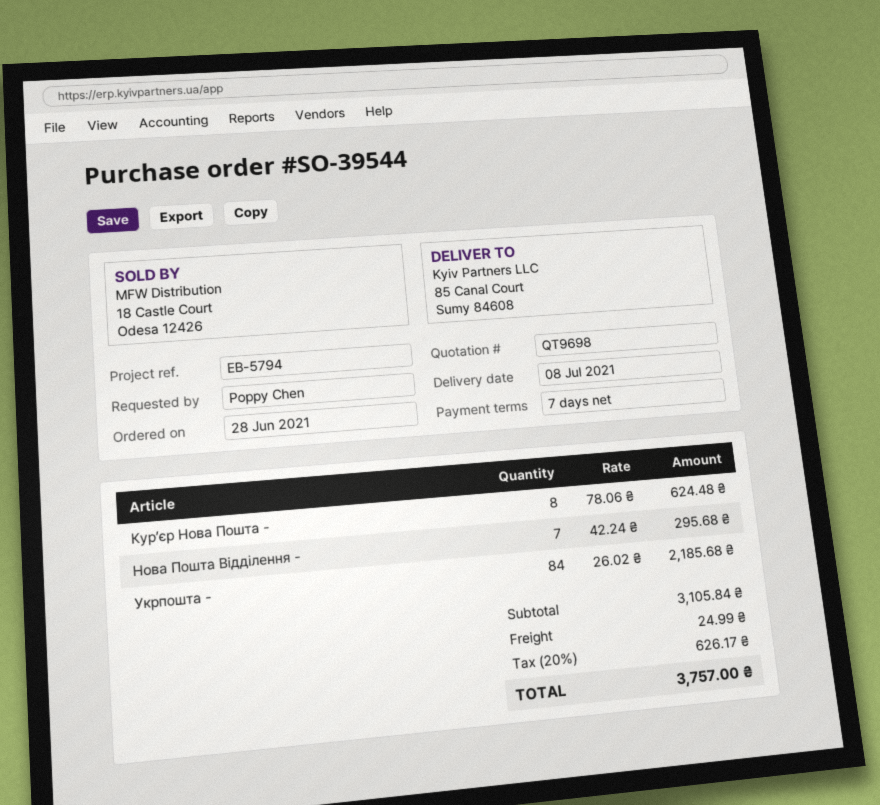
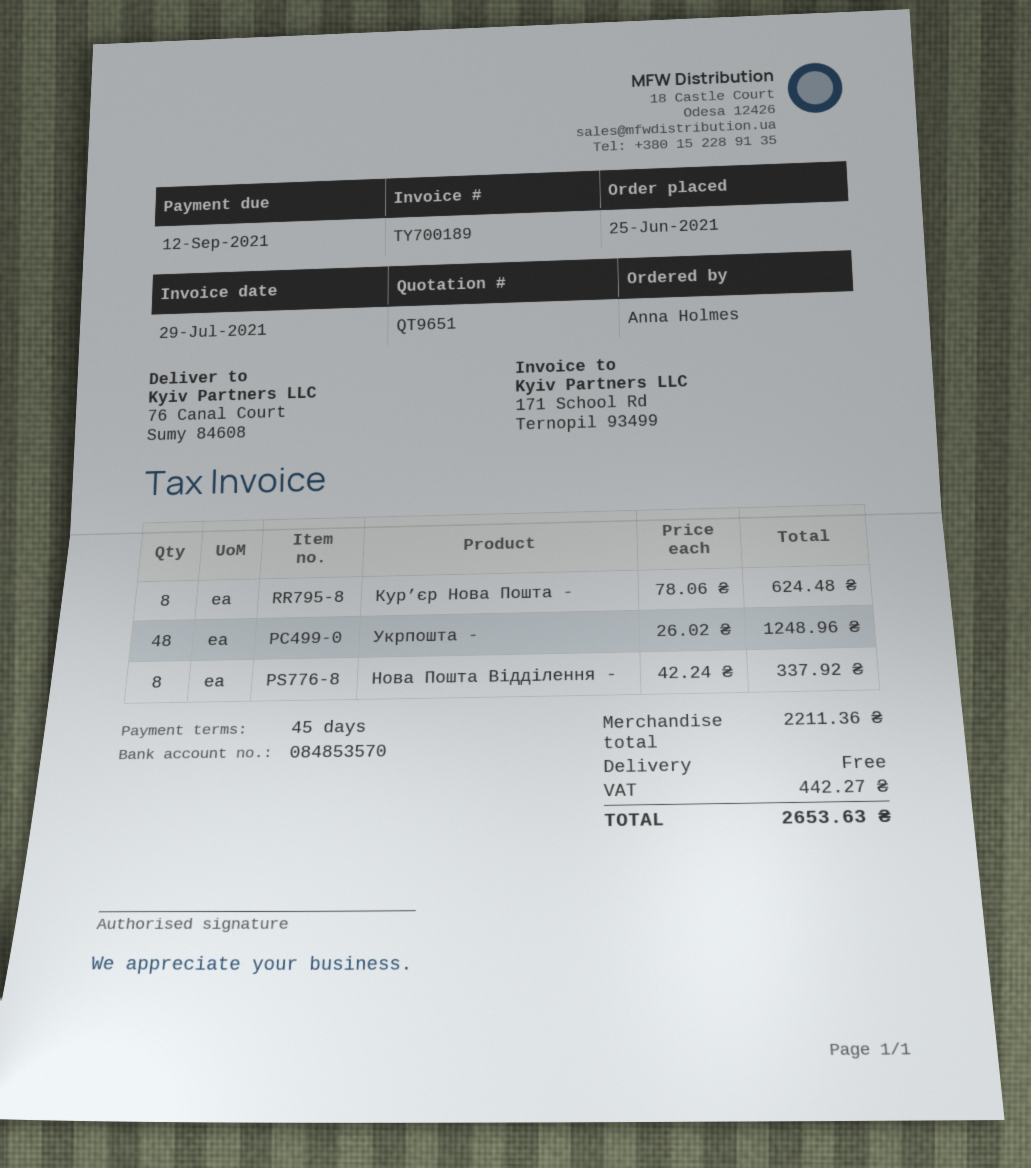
quote number: QT9698 -> QT9651
order date: 2021-06-28 -> 2021-06-25
payment terms: 7 days -> 45 days
ordered by: Poppy Chen -> Anna Holmes
ship to: 85 Canal Court, Sumy 84608 -> 76 Canal Court, Sumy 84608
Нова Пошта Відділення -: 7 x 42.24 = 295.68 -> 8 x 42.24 = 337.92
Укрпошта -: 84 x 26.02 = 2185.68 -> 48 x 26.02 = 1248.96
subtotal: 3105.84 -> 2211.36
shipping: 24.99 -> 0.00
tax: 626.17 -> 442.27
total: 3757.00 -> 2653.63

